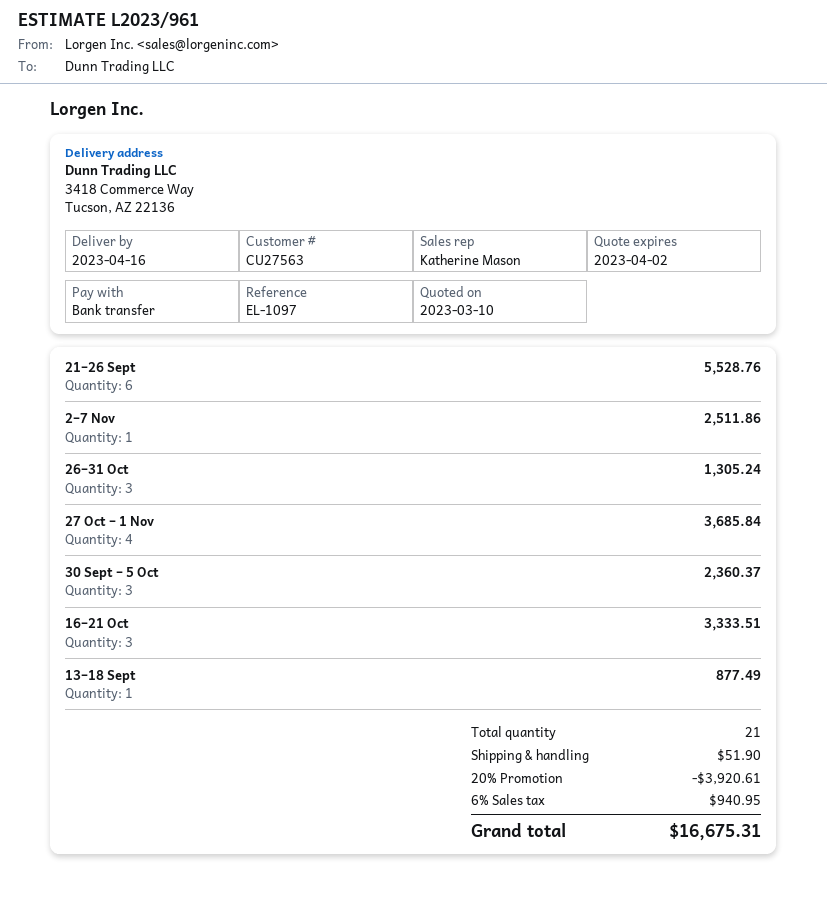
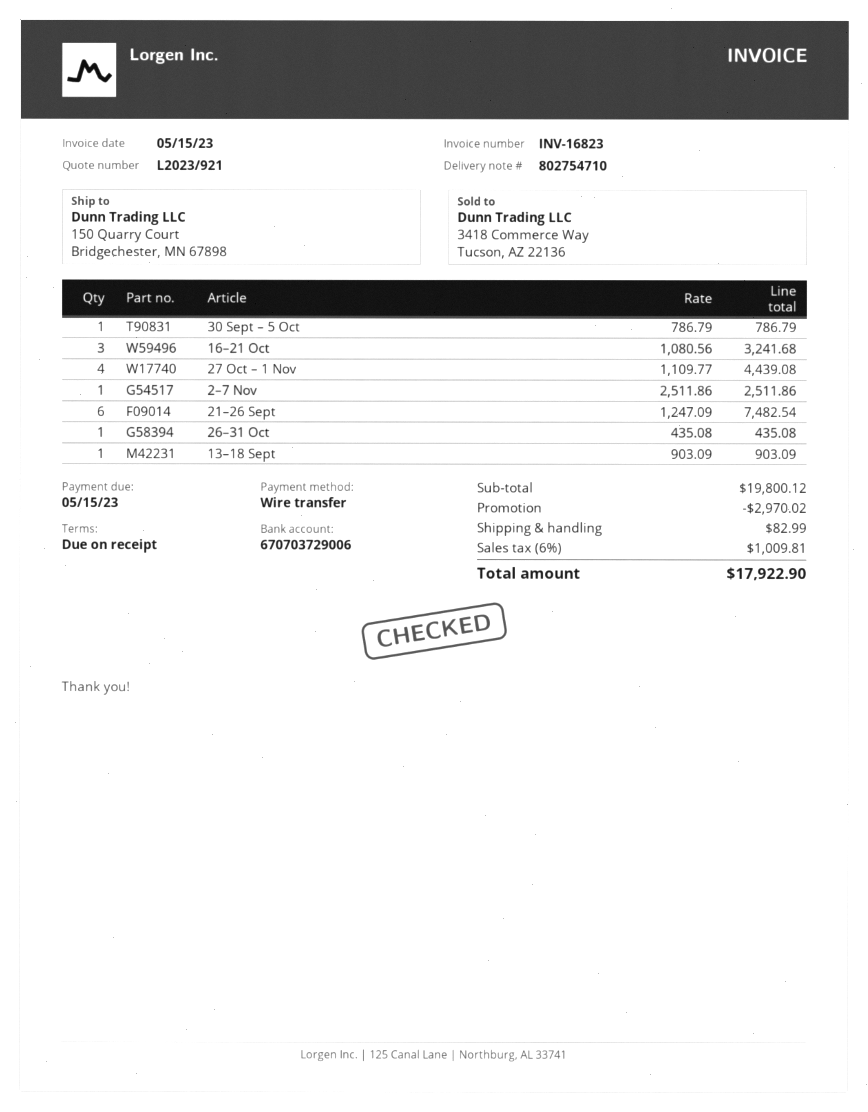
quote number: L2023/961 -> L2023/921
ship to: 3418 Commerce Way, Tucson, AZ 22136 -> 150 Quarry Court, Bridgechester, MN 67898
21–26 Sept: 6 for 5528.76 -> 6 for 7482.54
26–31 Oct: 3 for 1305.24 -> 1 for 435.08
27 Oct – 1 Nov: 4 for 3685.84 -> 4 for 4439.08
30 Sept – 5 Oct: 3 for 2360.37 -> 1 for 786.79
16–21 Oct: 3 for 3333.51 -> 3 for 3241.68
13–18 Sept: 1 for 877.49 -> 1 for 903.09
discount: 3920.61 -> 2970.02
shipping: 51.90 -> 82.99
tax: 6% = 940.95 -> 6% = 1009.81
total: 16675.31 -> 17922.90

